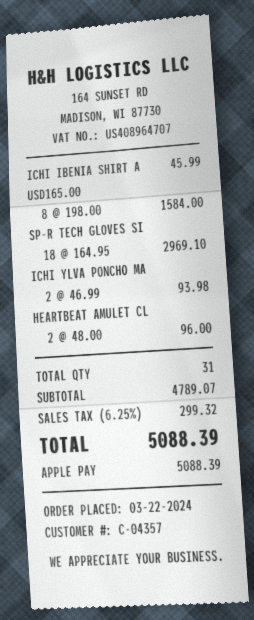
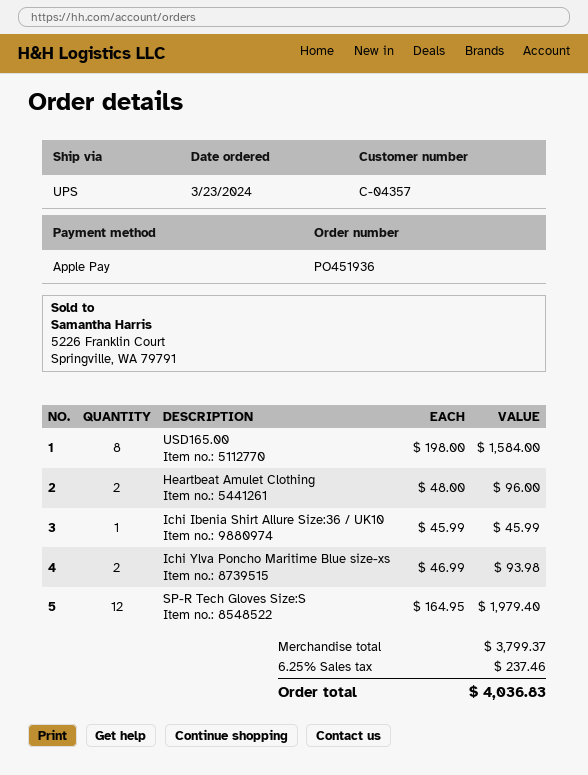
order date: 2024-03-22 -> 2024-03-23
SP-R TECH GLOVES SI: 18 x 164.95 = 2969.10 -> 12 x 164.95 = 1979.40
subtotal: 4789.07 -> 3799.37
tax: 6.25% = 299.32 -> 6.25% = 237.46
total: 5088.39 -> 4036.83

